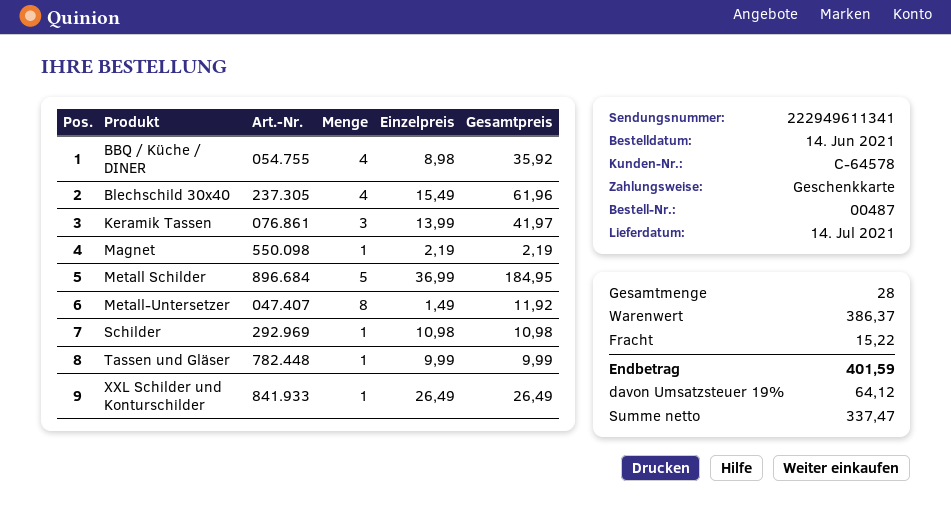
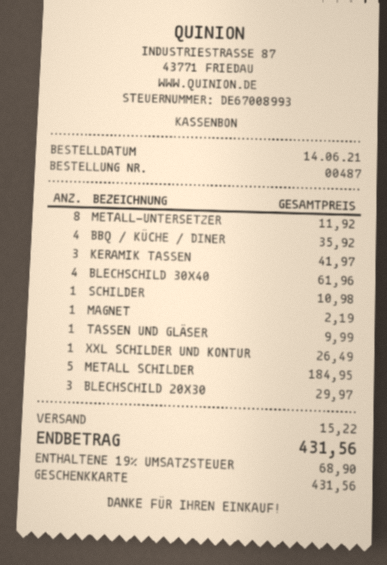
BLECHSCHILD 20X30: none -> 3 for 29.97
tax: 19% = 64.12 -> 19% = 68.90
total: 401.59 -> 431.56

